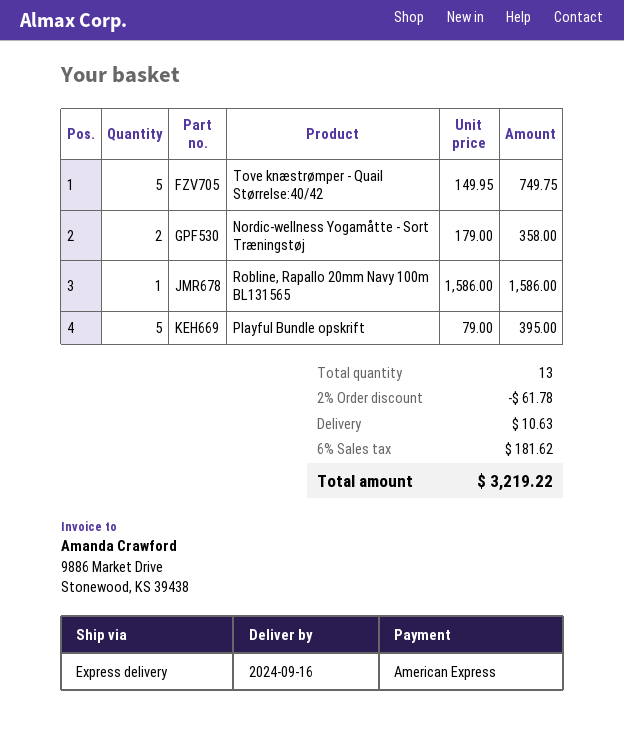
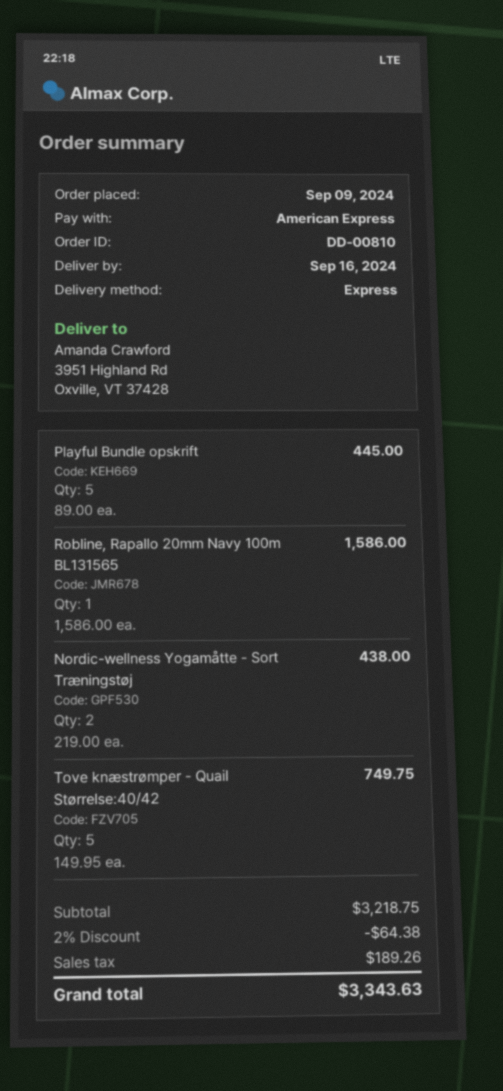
Nordic-wellness Yogamåtte - Sort Træningstøj: 2 x 179.00 = 358.00 -> 2 x 219.00 = 438.00
Playful Bundle opskrift: 5 x 79.00 = 395.00 -> 5 x 89.00 = 445.00
discount: 2% = 61.78 -> 2% = 64.38
shipping: 10.63 -> none
tax: 181.62 -> 189.26
total: 3219.22 -> 3343.63

